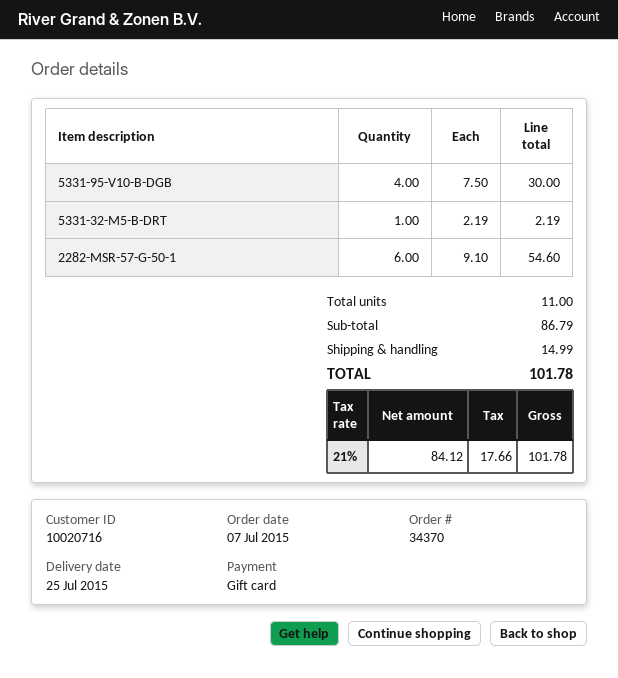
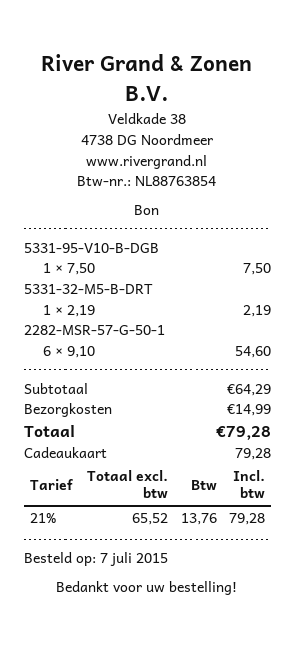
5331-95-V10-B-DGB: 4 x 7.50 = 30.00 -> 1 x 7.50 = 7.50
subtotal: 86.79 -> 64.29
net: 84.12 -> 65.52
tax: 21% = 17.66 -> 21% = 13.76
total: 101.78 -> 79.28

